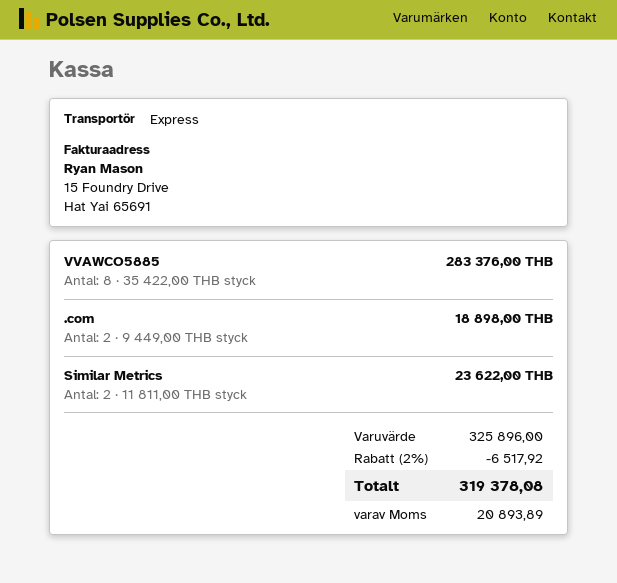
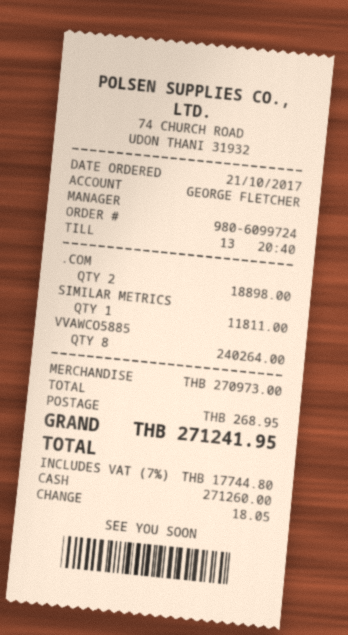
VVAWCO5885: 8 for 283376.00 -> 8 for 240264.00
Similar Metrics: 2 for 23622.00 -> 1 for 11811.00
subtotal: 325896.00 -> 270973.00
discount: 2% = 6517.92 -> none
shipping: none -> 268.95
tax: 20893.89 -> 17744.80
total: 319378.08 -> 271241.95

